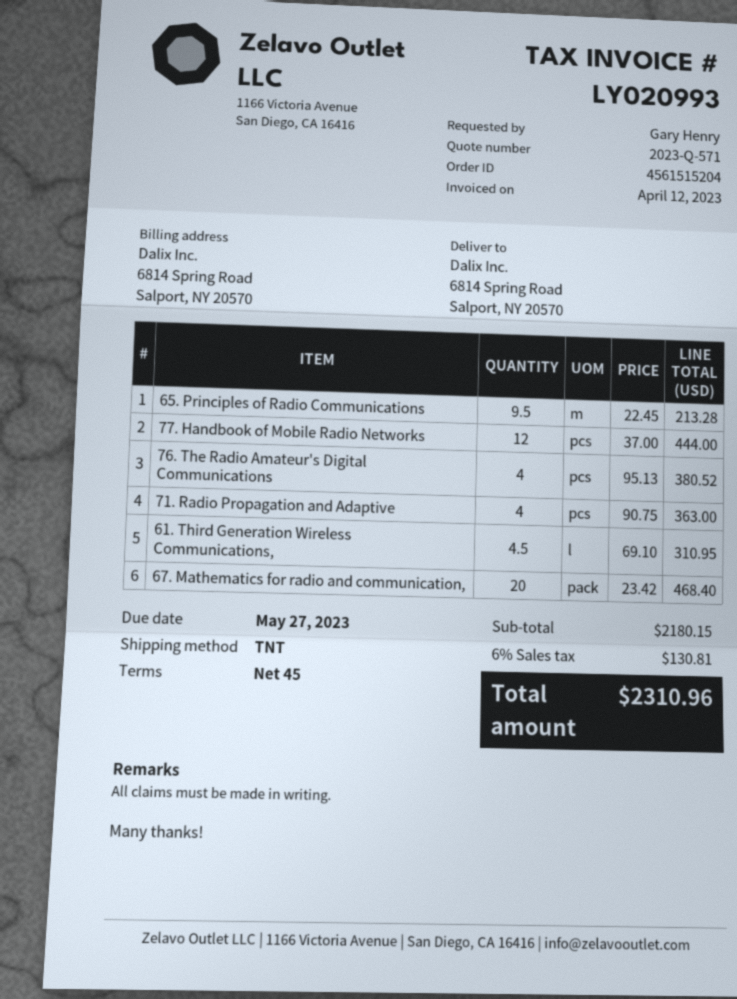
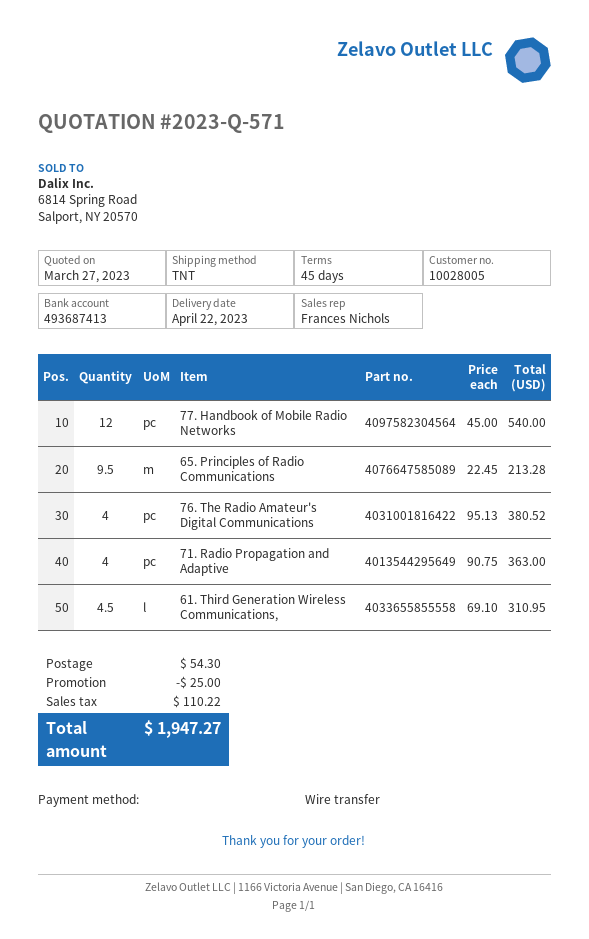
77. Handbook of Mobile Radio Networks: 12 x 37.00 = 444.00 -> 12 x 45.00 = 540.00
67. Mathematics for radio and communication,: 20 x 23.42 = 468.40 -> none
discount: none -> 25.00
shipping: none -> 54.30
tax: 130.81 -> 110.22
total: 2310.96 -> 1947.27

